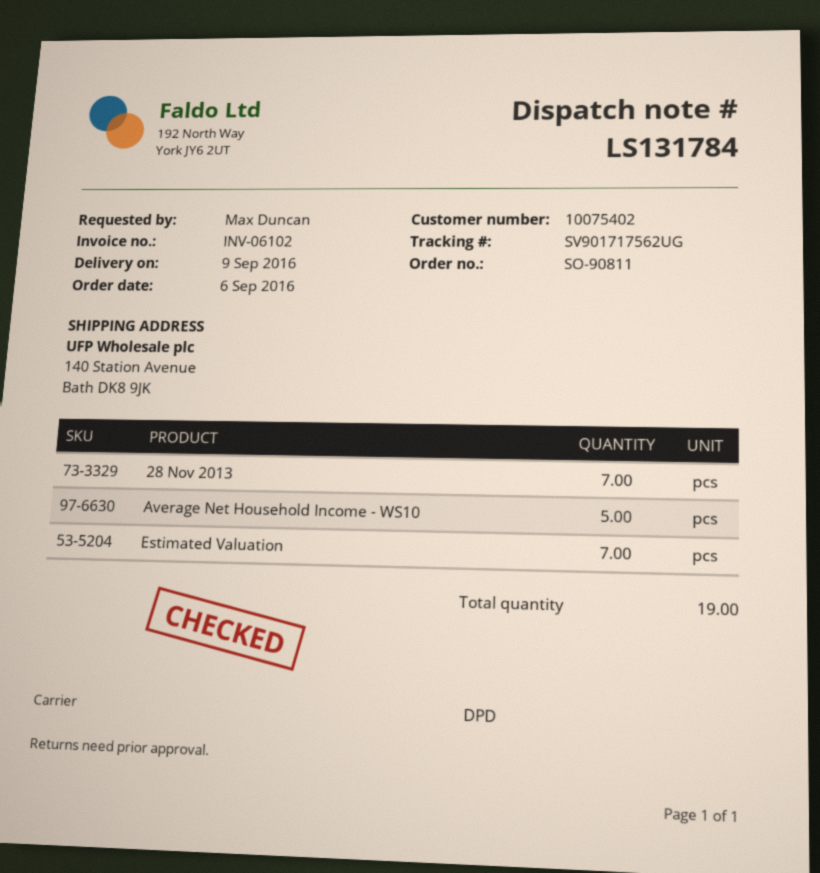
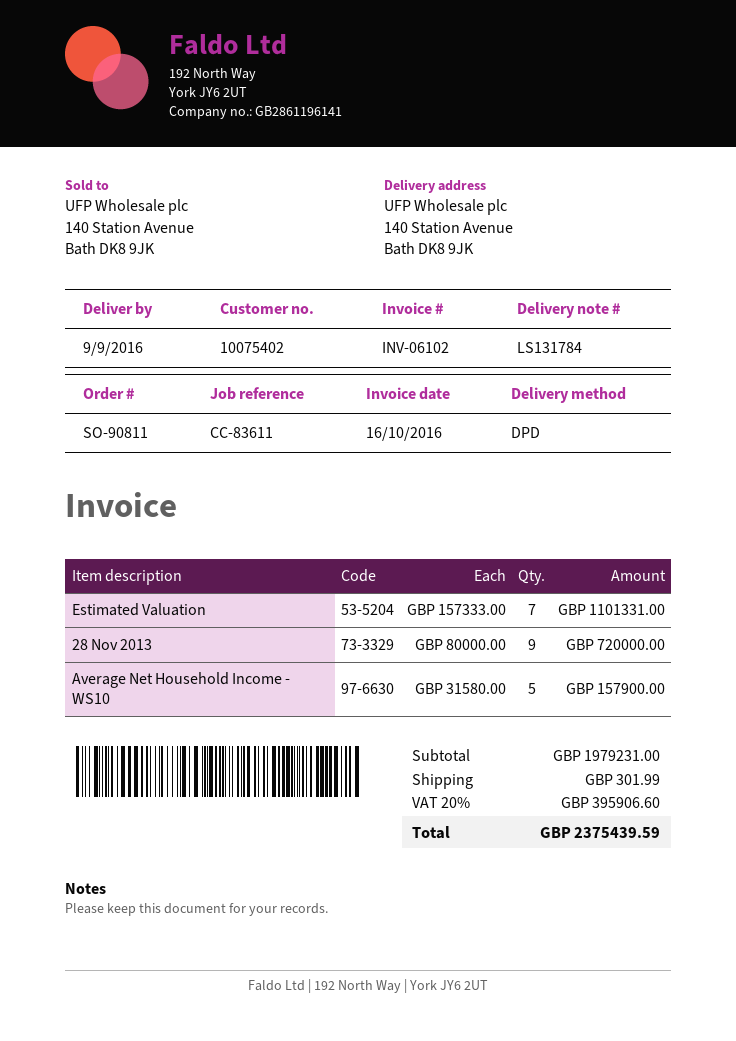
28 Nov 2013: 7 -> 9

